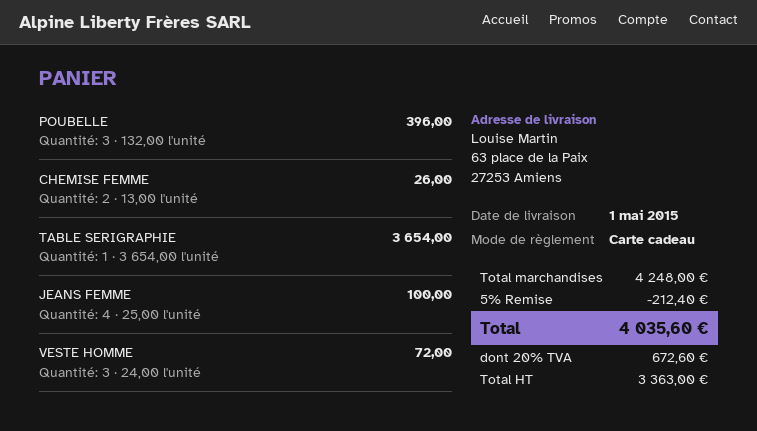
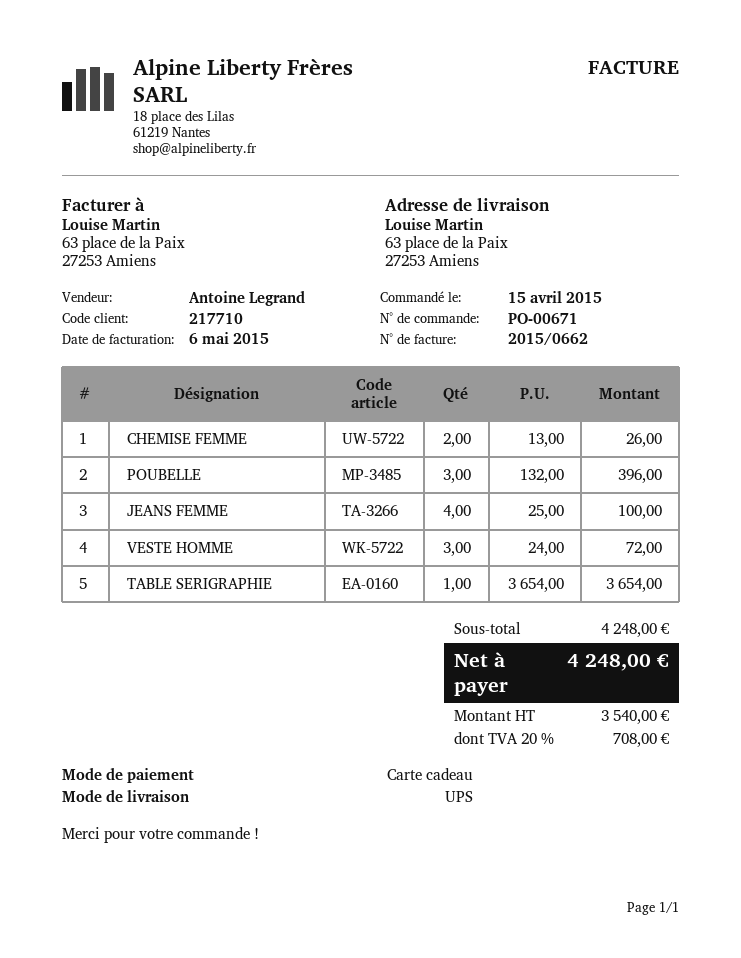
discount: 5% = 212.40 -> none
net: 3363.00 -> 3540.00
tax: 20% = 672.60 -> 20% = 708.00
total: 4035.60 -> 4248.00

